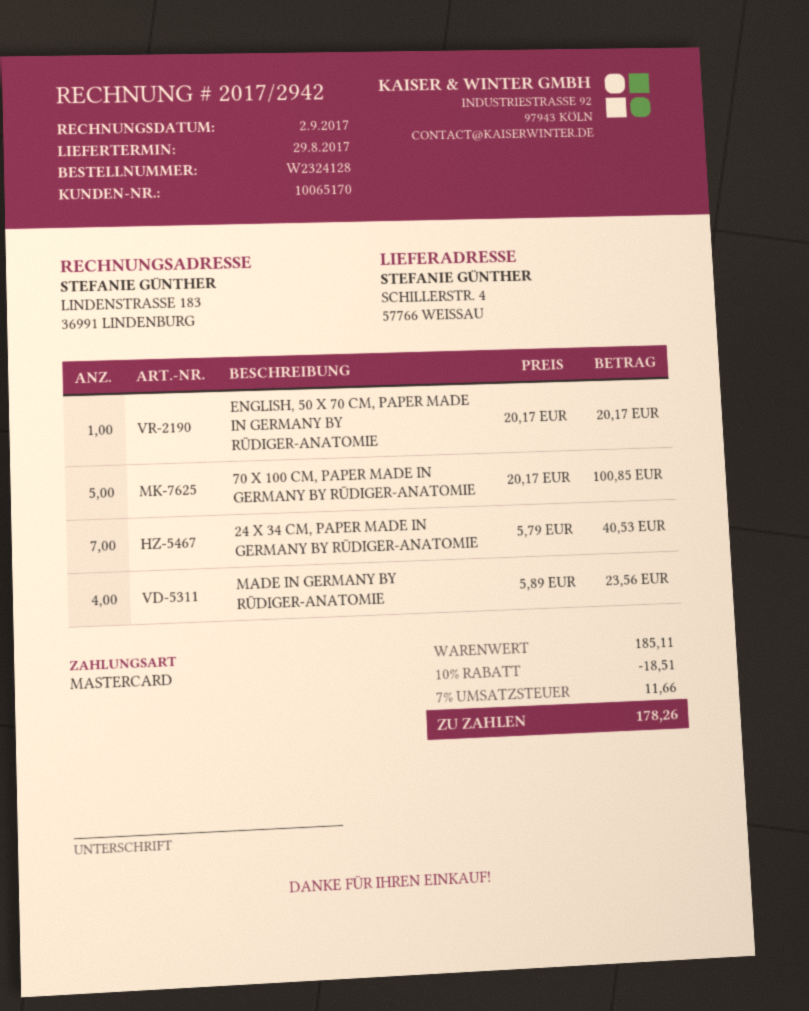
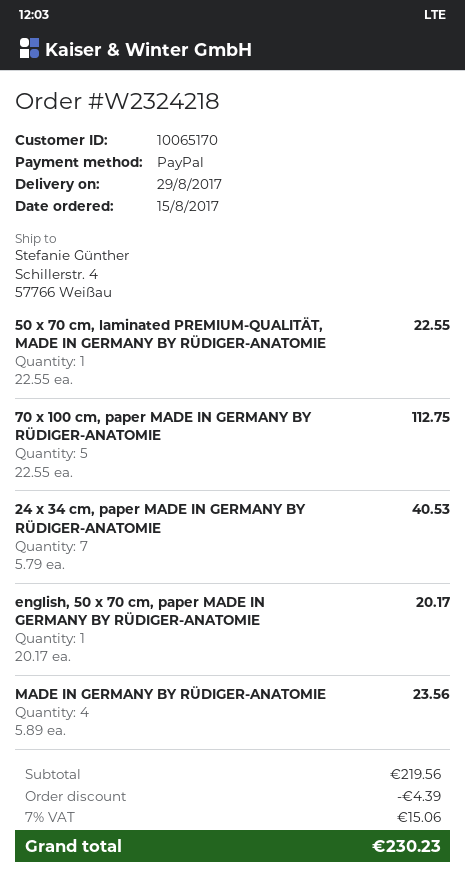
order number: W2324128 -> W2324218
payment method: Mastercard -> PayPal
70 X 100 CM, PAPER MADE IN GERMANY BY RÜDIGER-ANATOMIE: 5 x 20.17 = 100.85 -> 5 x 22.55 = 112.75
50 x 70 cm, laminated PREMIUM-QUALITÄT, MADE IN GERMANY BY RÜDIGER-ANATOMIE: none -> 1 x 22.55 = 22.55
subtotal: 185.11 -> 219.56
discount: 18.51 -> 4.39
tax: 7% = 11.66 -> 7% = 15.06
total: 178.26 -> 230.23

